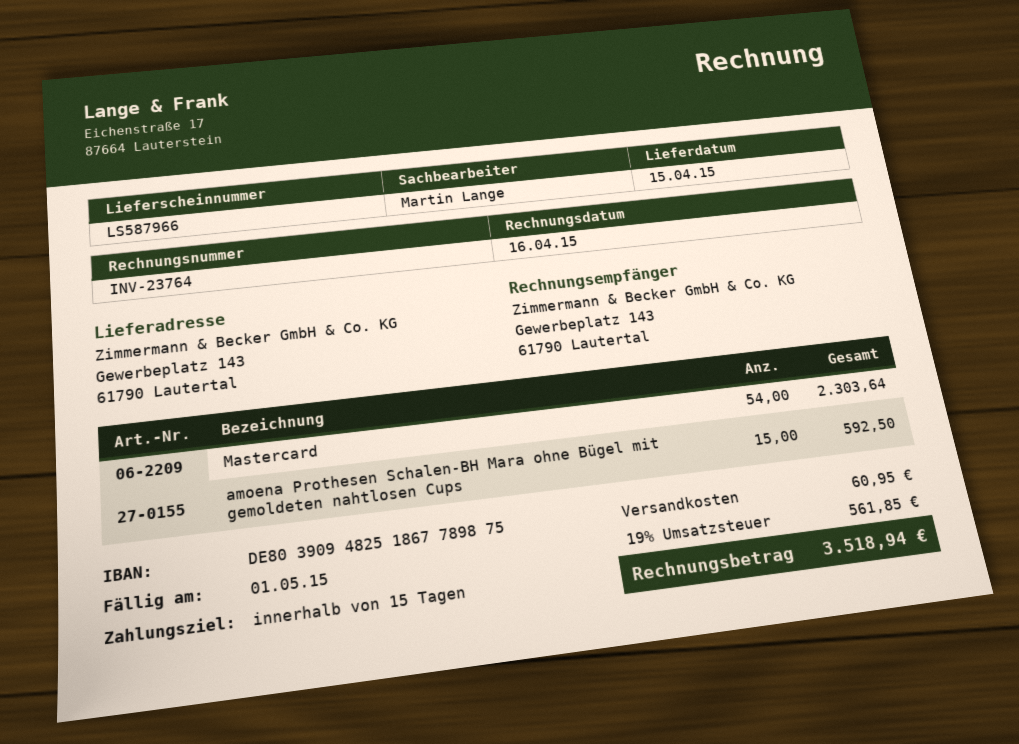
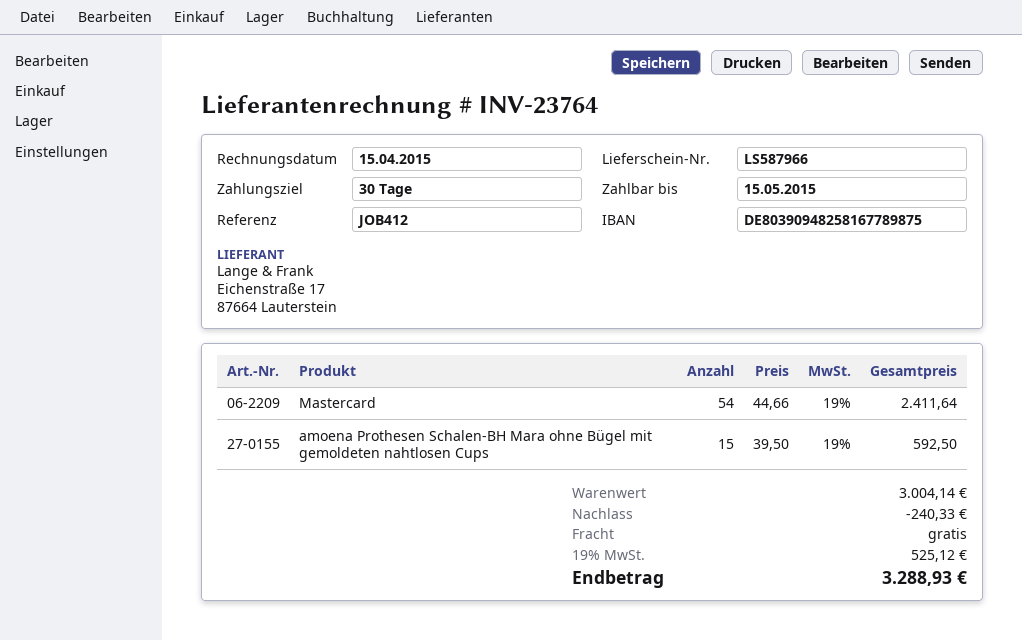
invoice date: 2015-04-16 -> 2015-04-15
payment terms: 15 days -> 30 days
due date: 2015-05-01 -> 2015-05-15
bank account: DE80390948251867789875 -> DE80390948258167789875
Mastercard: 54 for 2303.64 -> 54 for 2411.64
discount: none -> 240.33
shipping: 60.95 -> 0.00
tax: 19% = 561.85 -> 19% = 525.12
total: 3518.94 -> 3288.93

